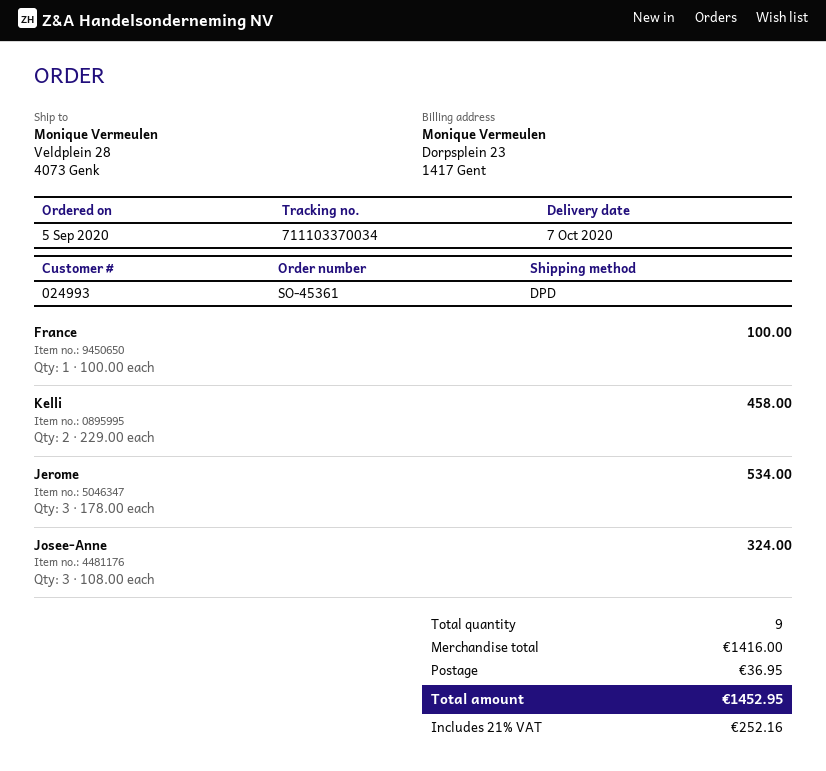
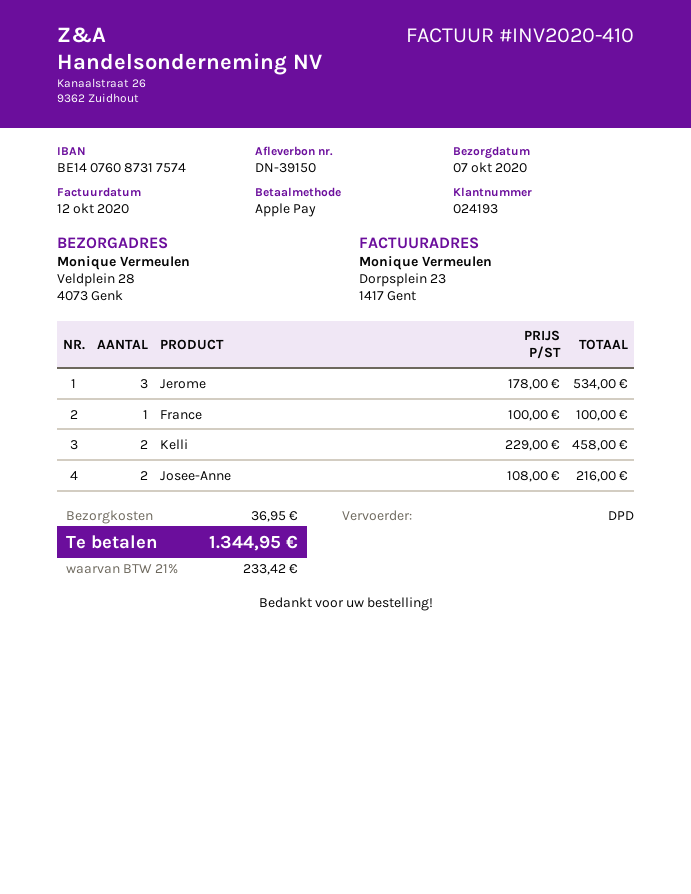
customer number: 024993 -> 024193
Josee-Anne: 3 x 108.00 = 324.00 -> 2 x 108.00 = 216.00
tax: 21% = 252.16 -> 21% = 233.42
total: 1452.95 -> 1344.95

